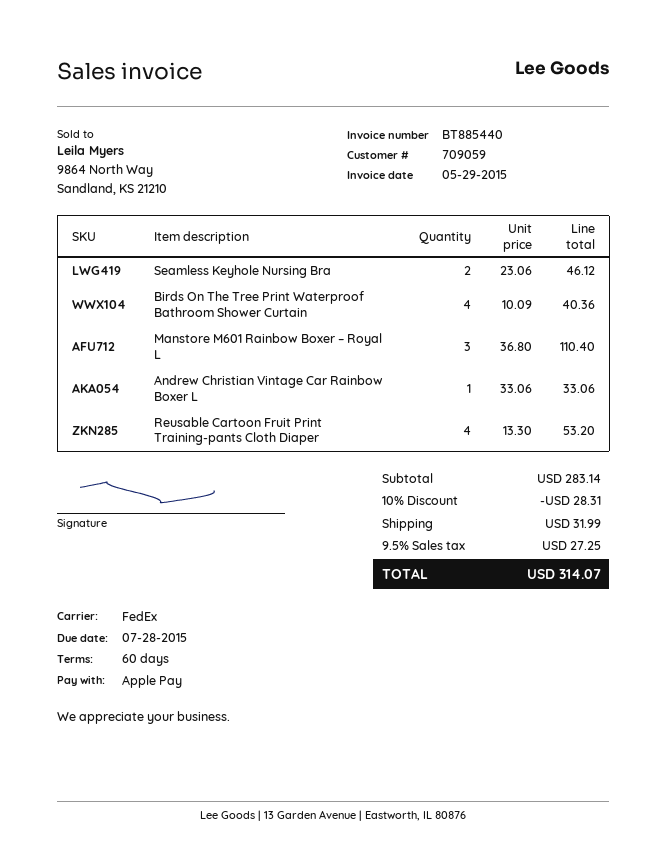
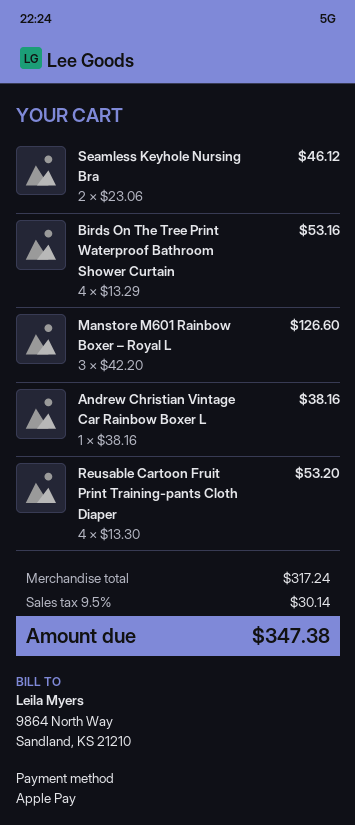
Birds On The Tree Print Waterproof Bathroom Shower Curtain: 4 x 10.09 = 40.36 -> 4 x 13.29 = 53.16
Manstore M601 Rainbow Boxer – Royal L: 3 x 36.80 = 110.40 -> 3 x 42.20 = 126.60
Andrew Christian Vintage Car Rainbow Boxer L: 1 x 33.06 = 33.06 -> 1 x 38.16 = 38.16
subtotal: 283.14 -> 317.24
discount: 10% = 28.31 -> none
shipping: 31.99 -> none
tax: 9.5% = 27.25 -> 9.5% = 30.14
total: 314.07 -> 347.38

